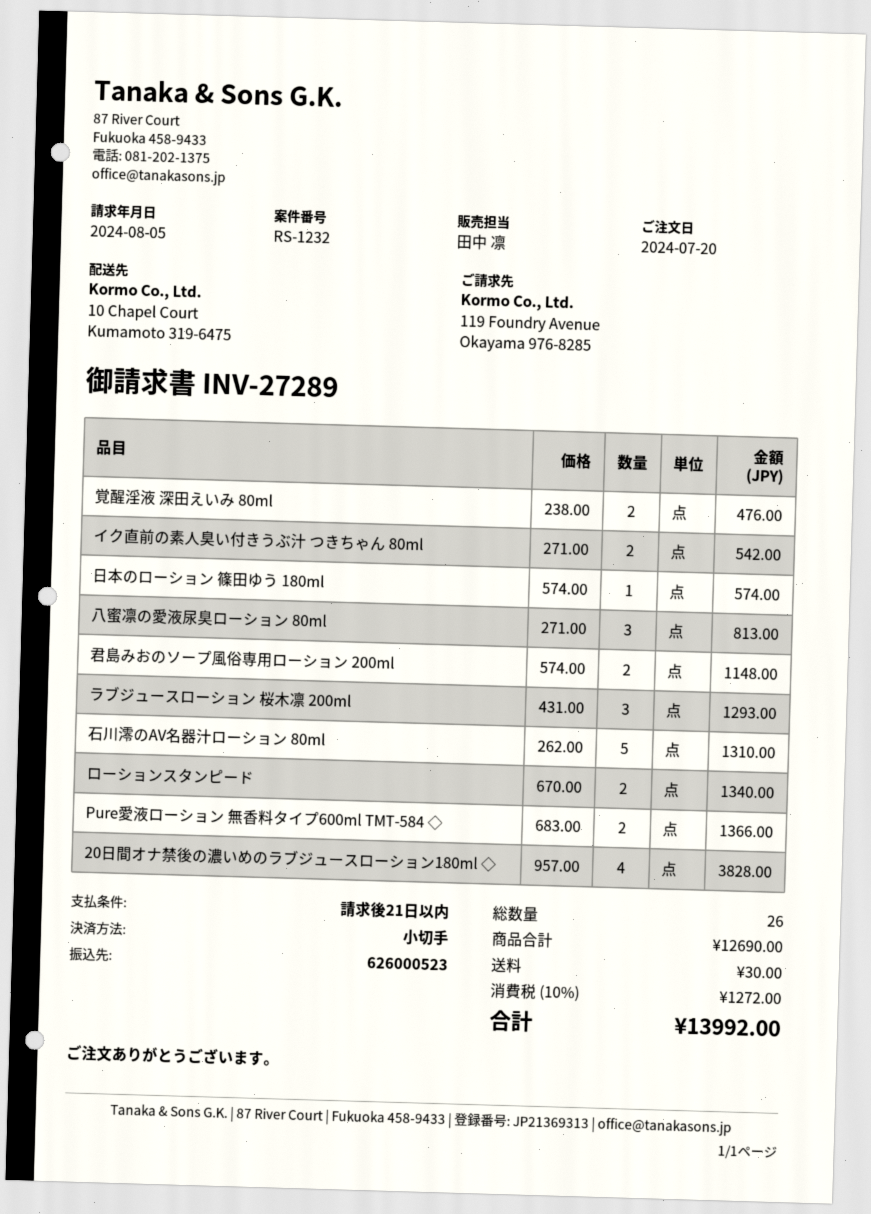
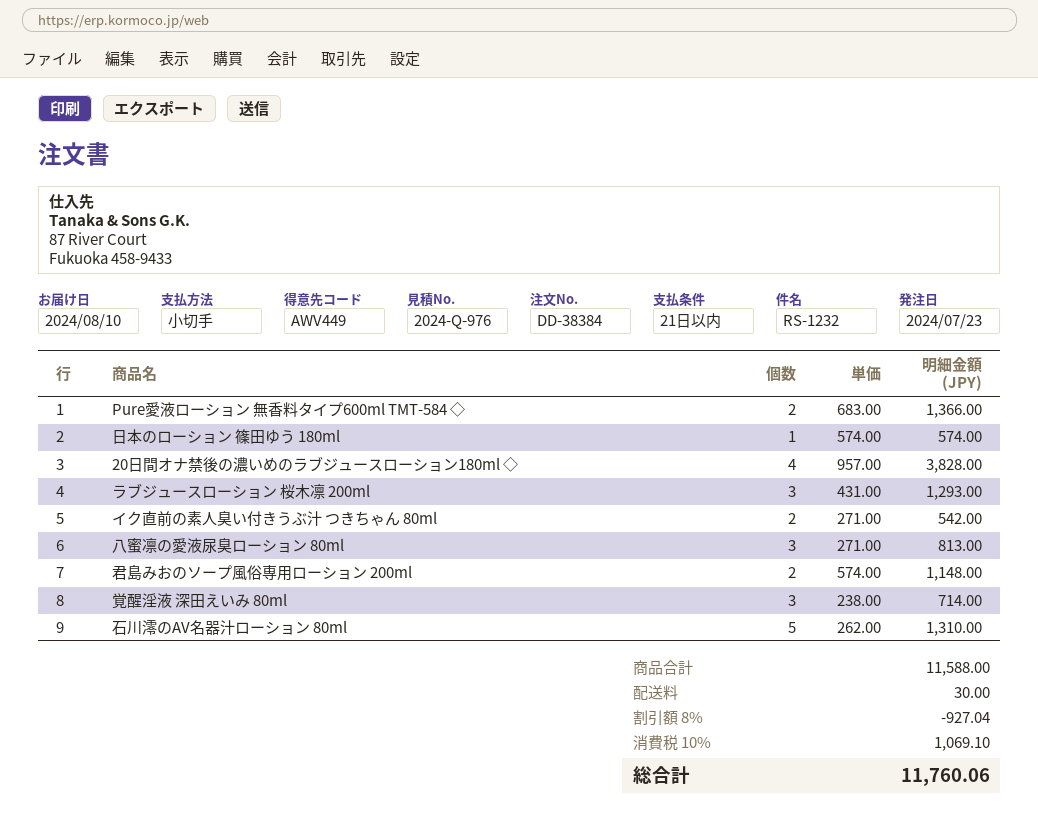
order date: 2024-07-20 -> 2024-07-23
覚醒淫液 深田えいみ 80ml: 2 x 238.00 = 476.00 -> 3 x 238.00 = 714.00
ローションスタンピード: 2 x 670.00 = 1340.00 -> none
subtotal: 12690.00 -> 11588.00
discount: none -> 8% = 927.04
tax: 10% = 1272.00 -> 10% = 1069.10
total: 13992.00 -> 11760.06

